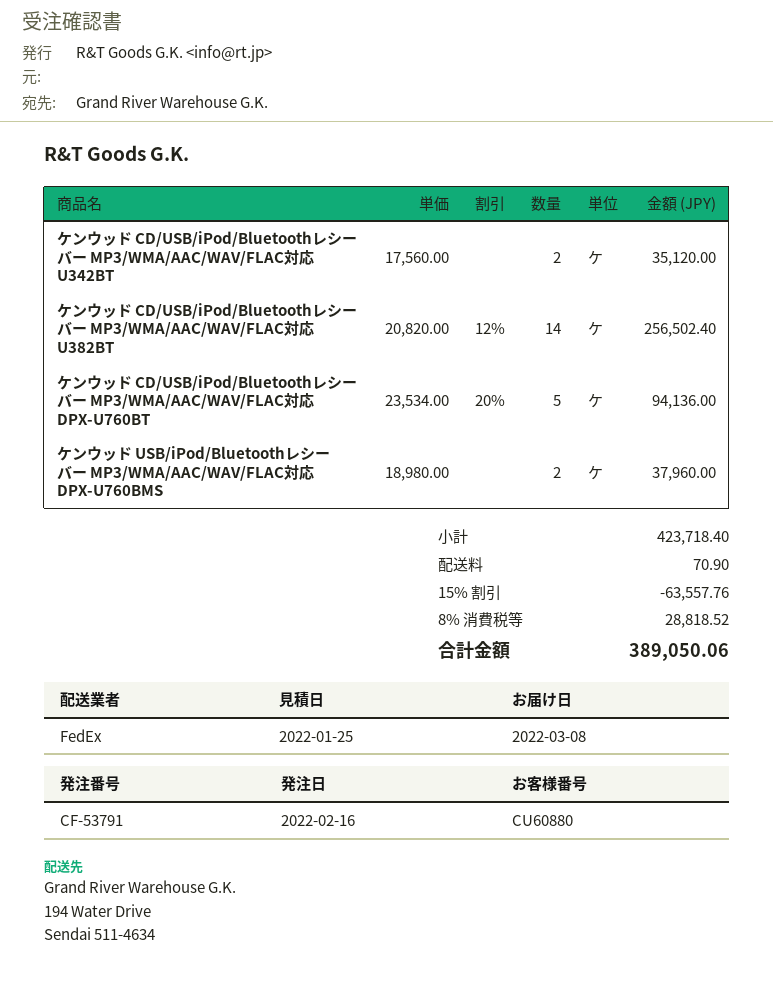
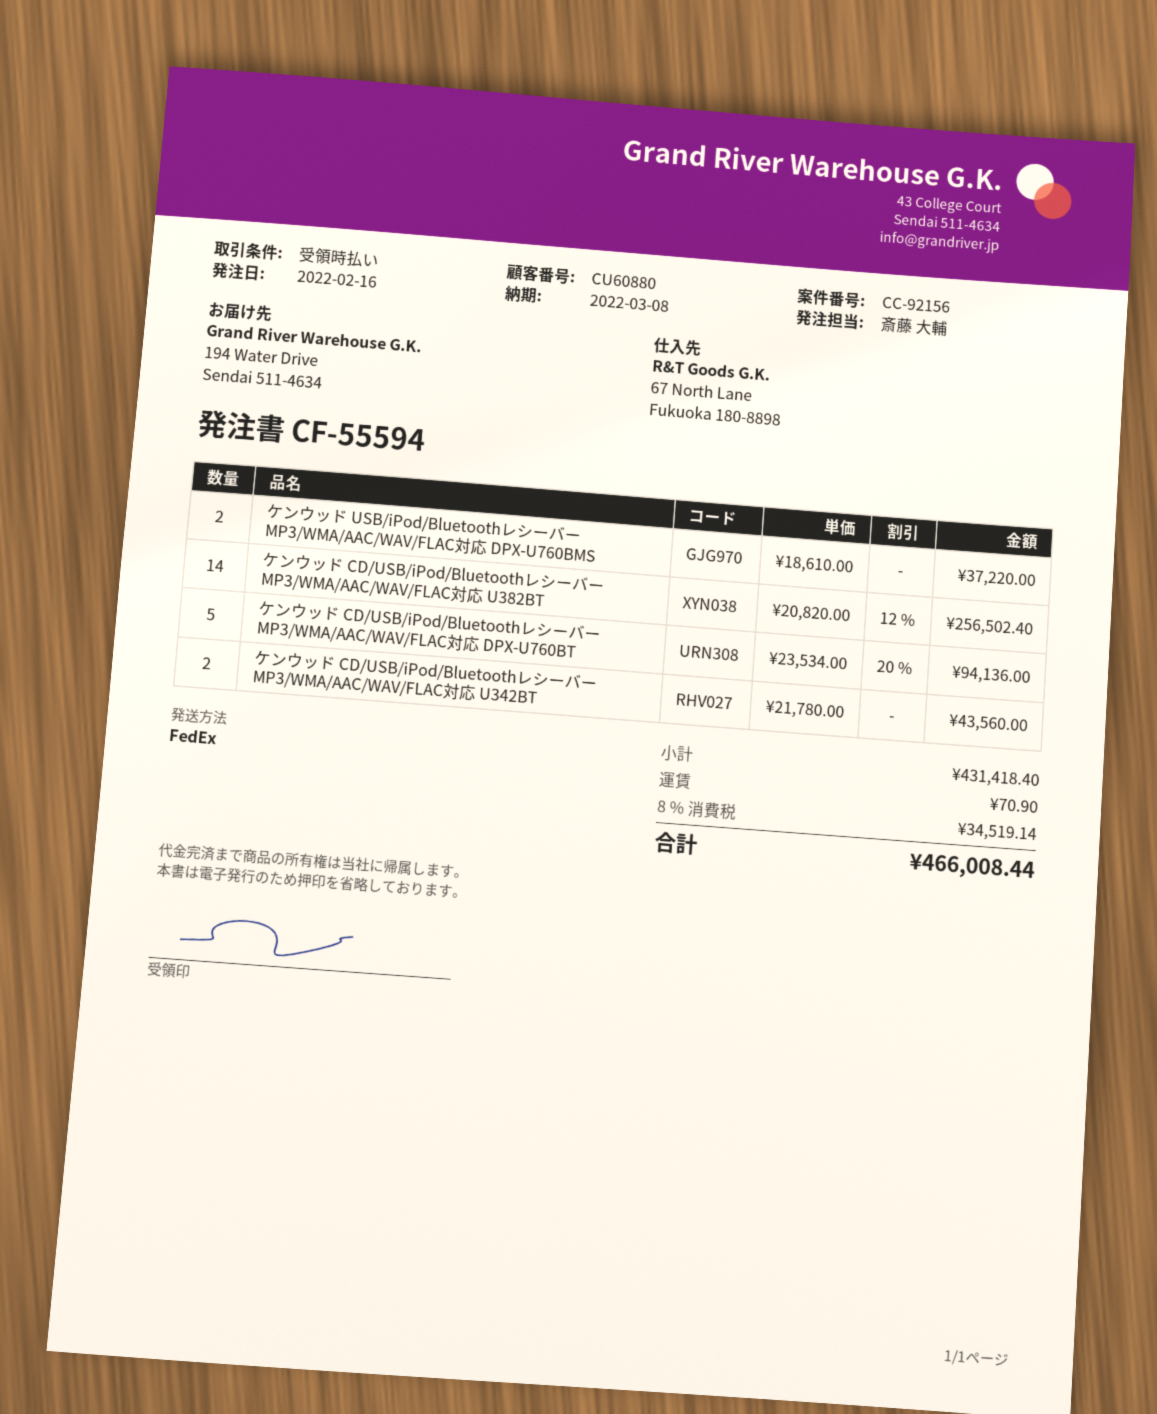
order number: CF-53791 -> CF-55594
ケンウッド CD/USB/iPod/Bluetoothレシーバー MP3/WMA/AAC/WAV/FLAC対応 U342BT: 2 x 17560.00 = 35120.00 -> 2 x 21780.00 = 43560.00
ケンウッド USB/iPod/Bluetoothレシーバー MP3/WMA/AAC/WAV/FLAC対応 DPX-U760BMS: 2 x 18980.00 = 37960.00 -> 2 x 18610.00 = 37220.00
subtotal: 423718.40 -> 431418.40
discount: 15% = 63557.76 -> none
tax: 8% = 28818.52 -> 8% = 34519.14
total: 389050.06 -> 466008.44

